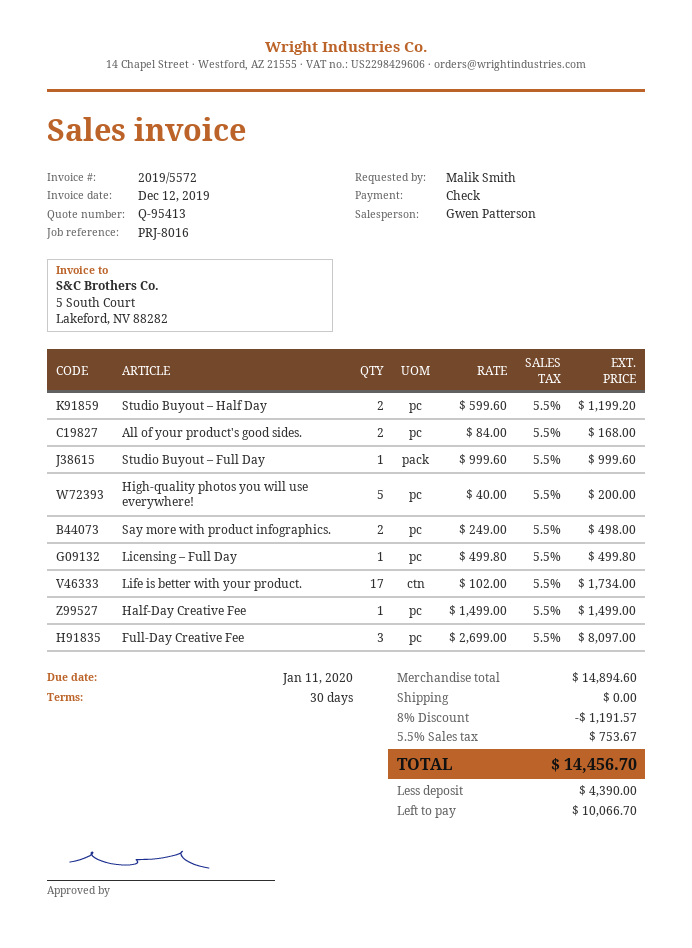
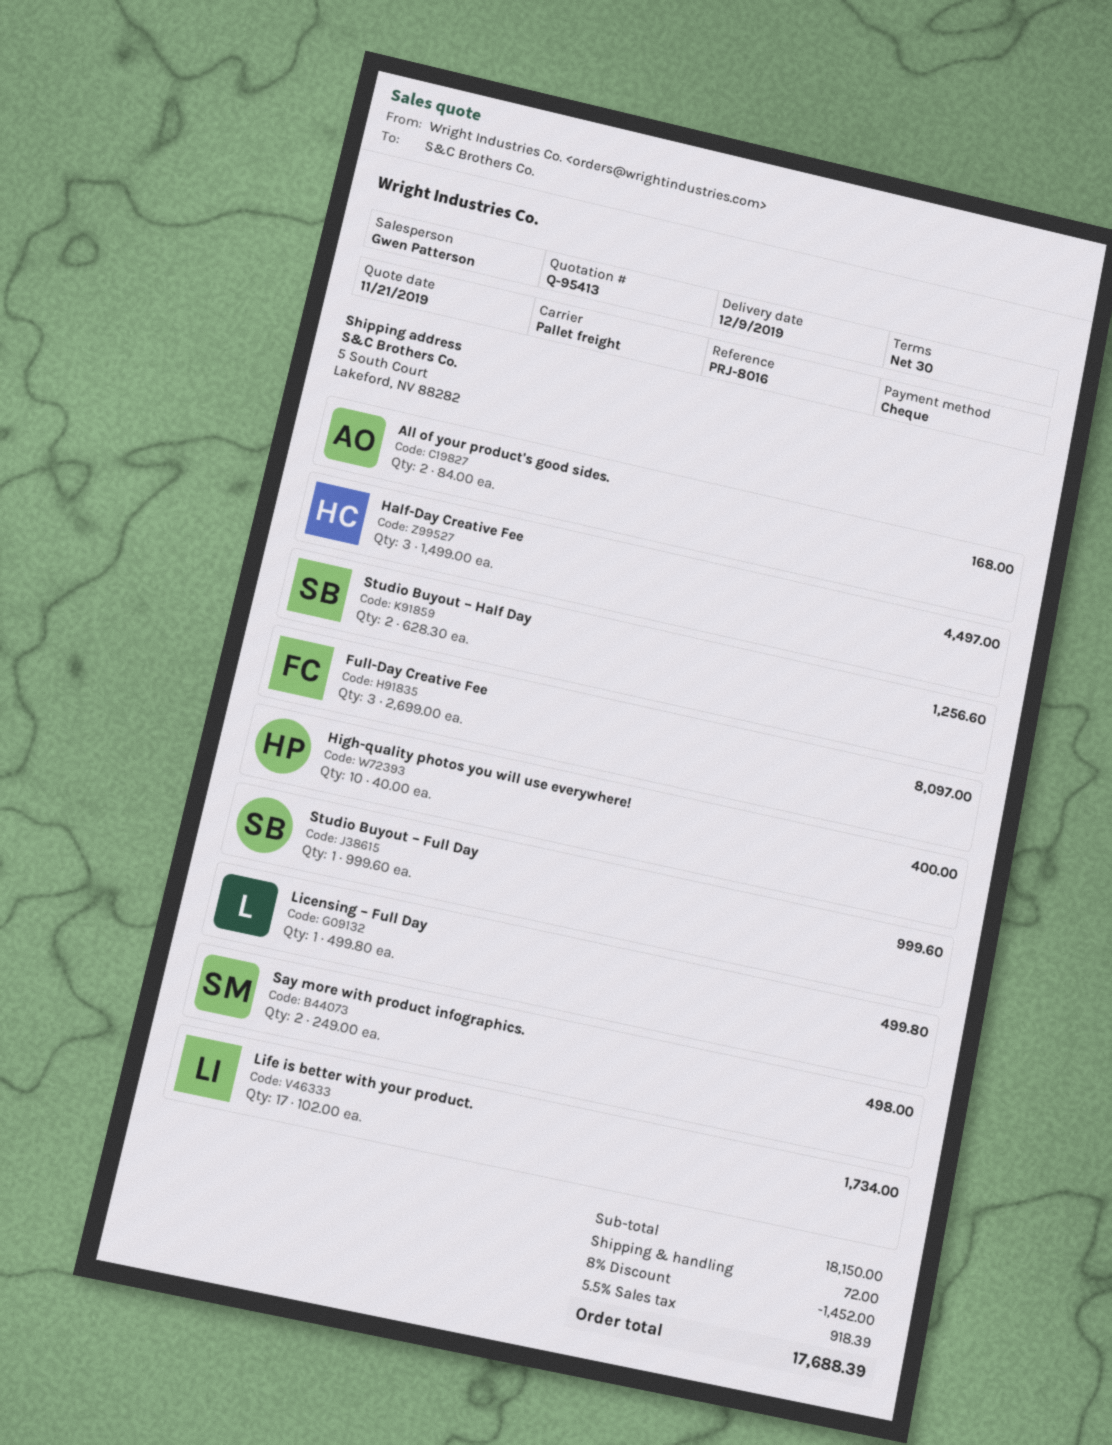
Studio Buyout – Half Day: 2 x 599.60 = 1199.20 -> 2 x 628.30 = 1256.60
High-quality photos you will use everywhere!: 5 x 40.00 = 200.00 -> 10 x 40.00 = 400.00
Half-Day Creative Fee: 1 x 1499.00 = 1499.00 -> 3 x 1499.00 = 4497.00
subtotal: 14894.60 -> 18150.00
discount: 8% = 1191.57 -> 8% = 1452.00
shipping: 0.00 -> 72.00
tax: 5.5% = 753.67 -> 5.5% = 918.39
total: 14456.70 -> 17688.39

